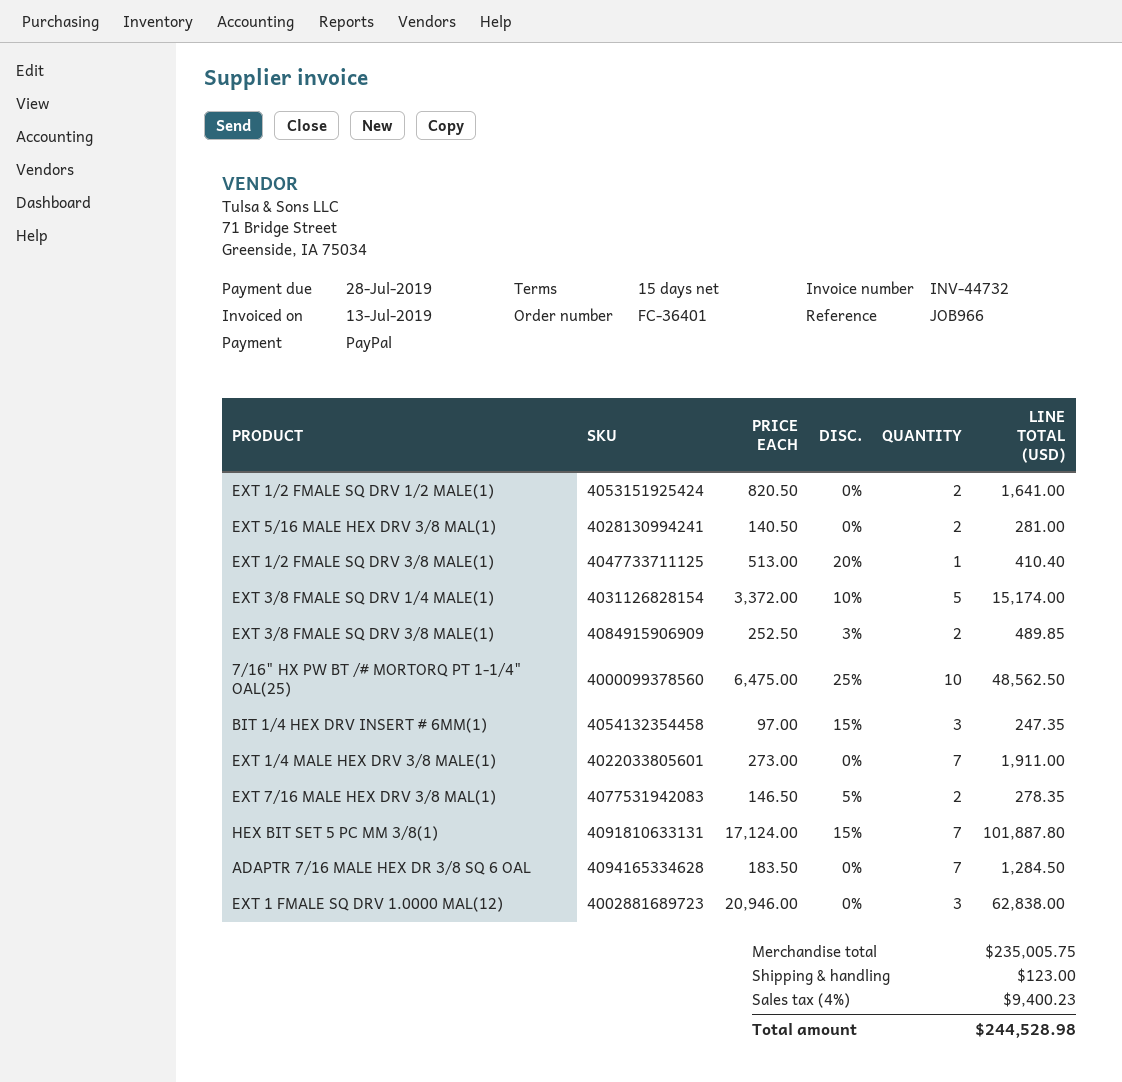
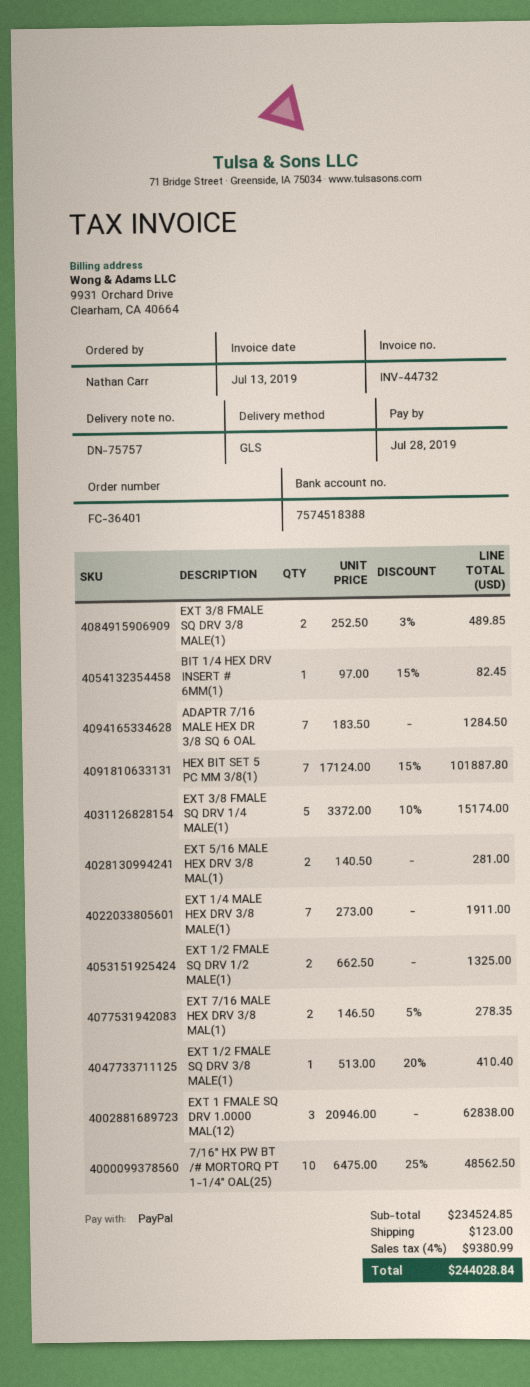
EXT 1/2 FMALE SQ DRV 1/2 MALE(1): 2 x 820.50 = 1641.00 -> 2 x 662.50 = 1325.00
BIT 1/4 HEX DRV INSERT # 6MM(1): 3 x 97.00 - 15% = 247.35 -> 1 x 97.00 - 15% = 82.45
subtotal: 235005.75 -> 234524.85
tax: 4% = 9400.23 -> 4% = 9380.99
total: 244528.98 -> 244028.84

